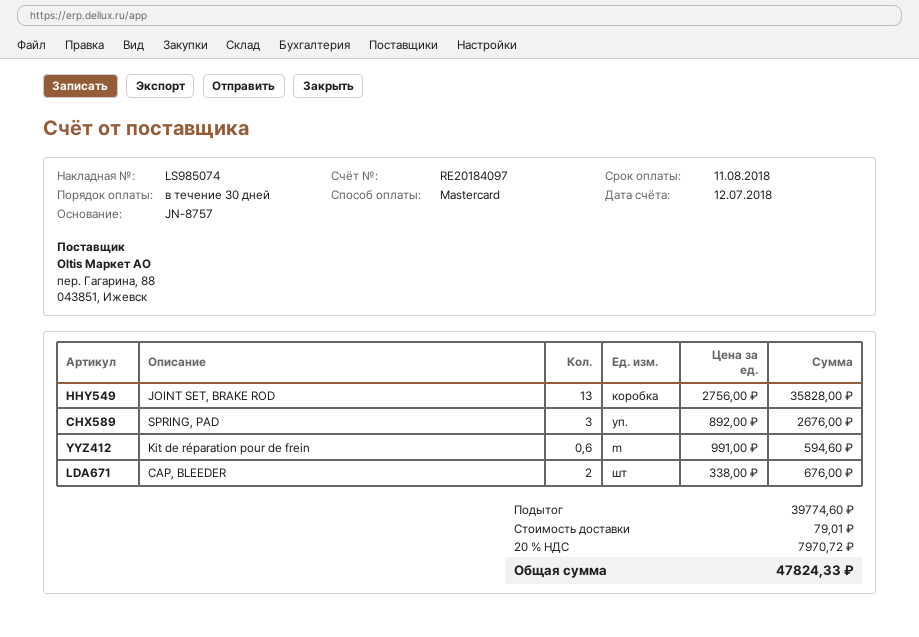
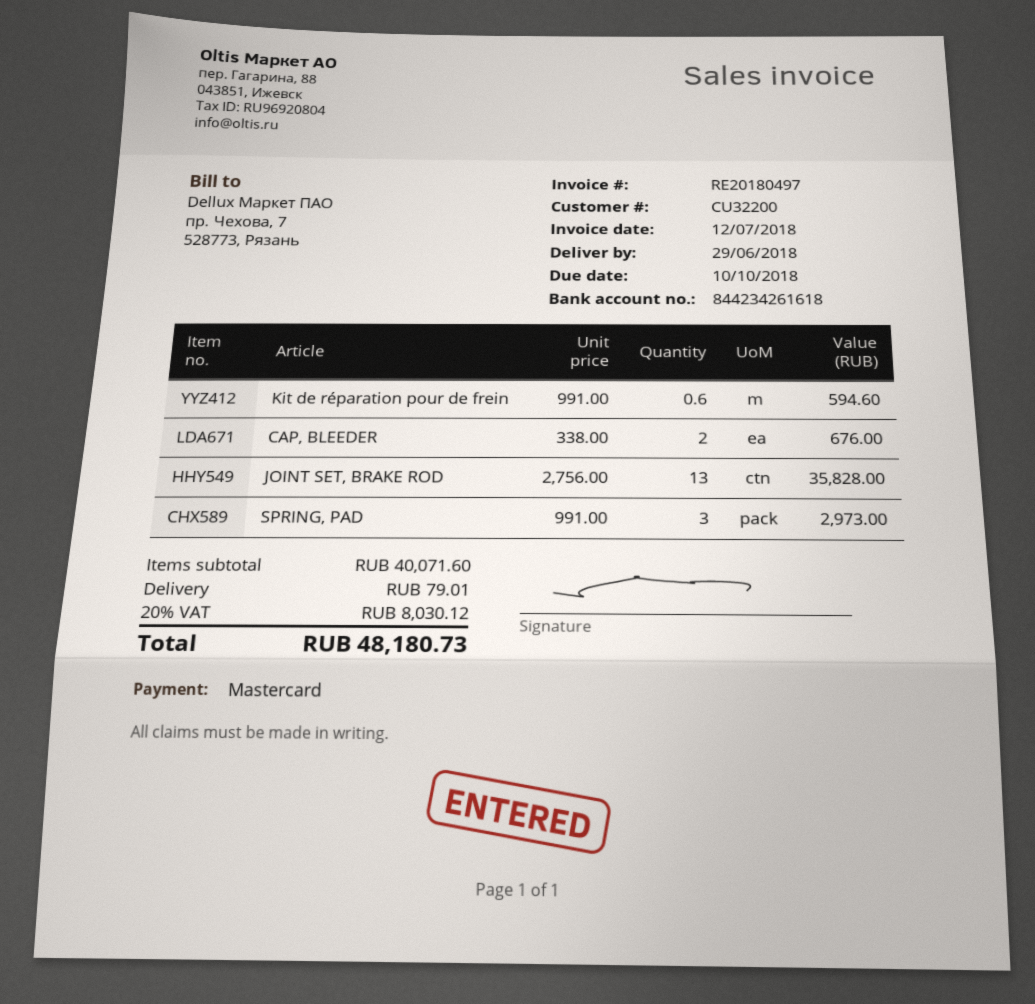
invoice number: RE20184097 -> RE20180497
due date: 2018-08-11 -> 2018-10-10
SPRING, PAD: 3 x 892.00 = 2676.00 -> 3 x 991.00 = 2973.00
subtotal: 39774.60 -> 40071.60
tax: 20% = 7970.72 -> 20% = 8030.12
total: 47824.33 -> 48180.73

